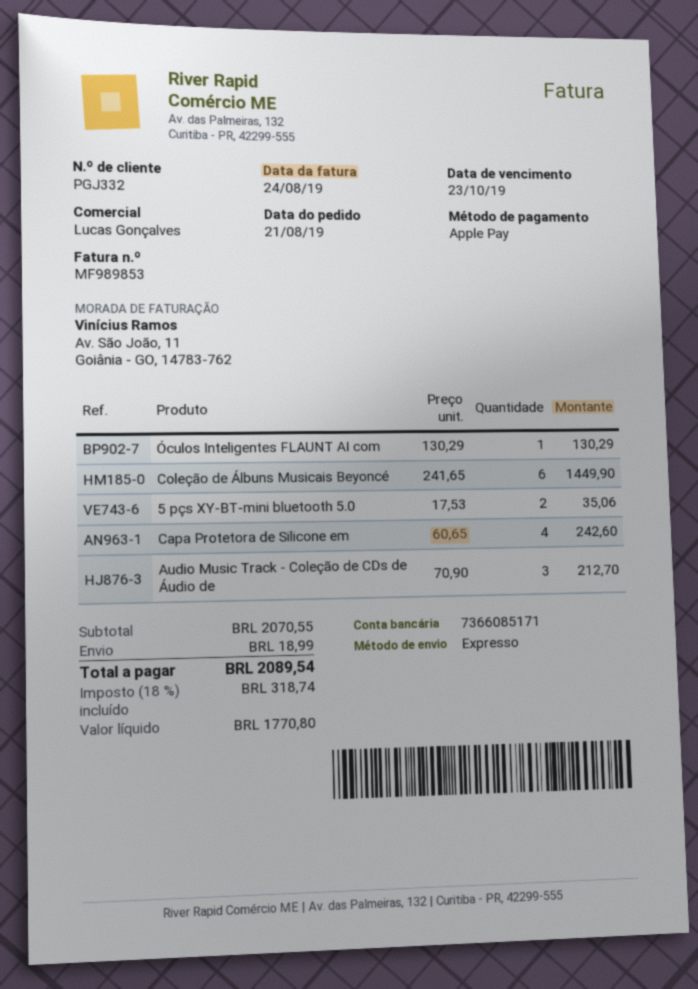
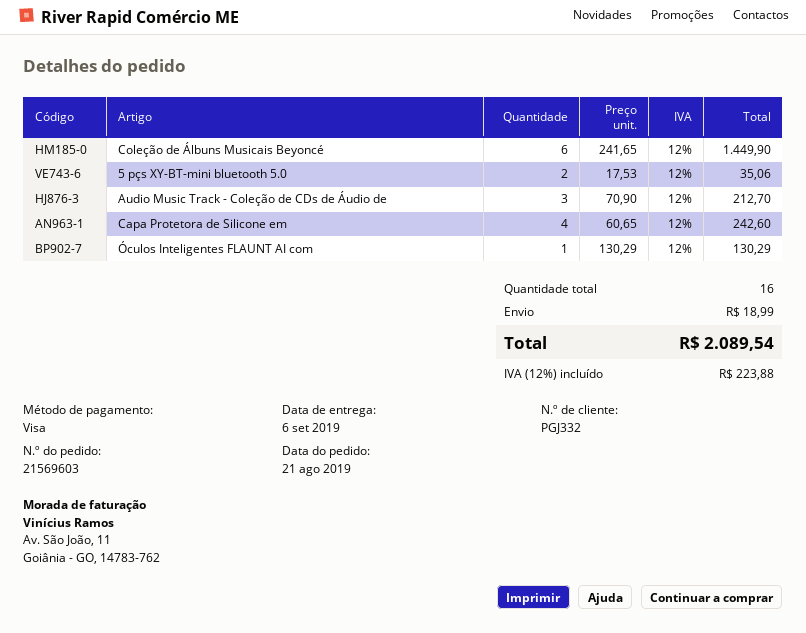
payment method: Apple Pay -> Visa
tax: 18% = 318.74 -> 12% = 223.88

